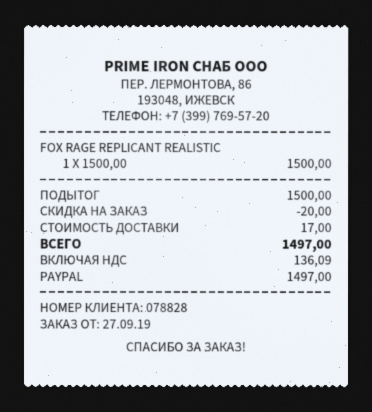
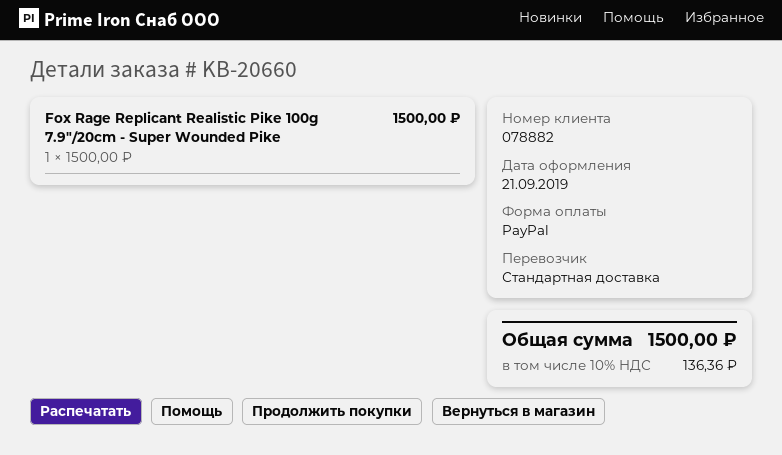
order date: 2019-09-27 -> 2019-09-21
customer number: 078828 -> 078882
discount: 20.00 -> none
shipping: 17.00 -> none
tax: 136.09 -> 136.36
total: 1497.00 -> 1500.00

